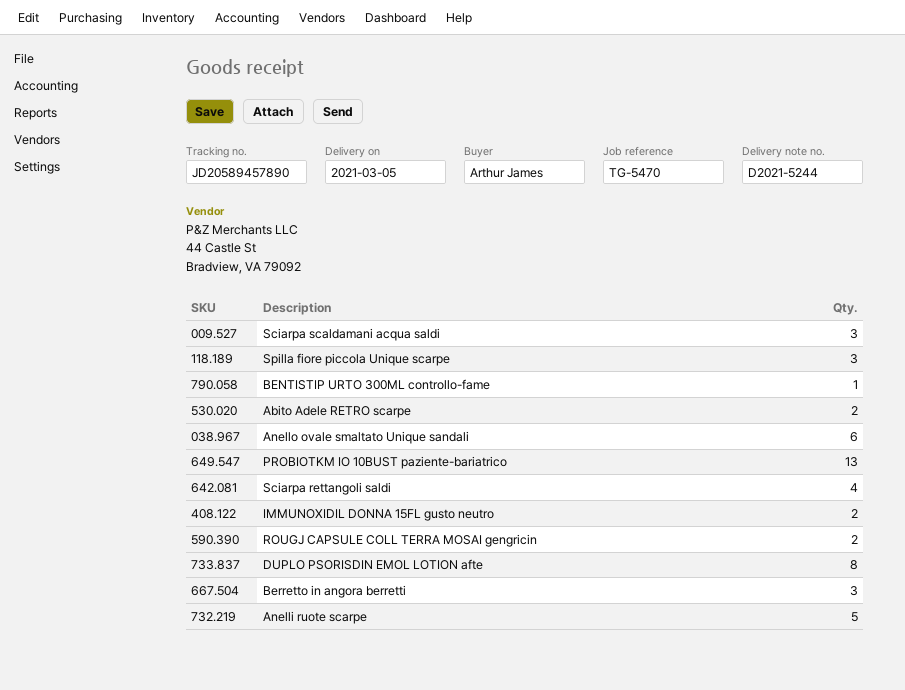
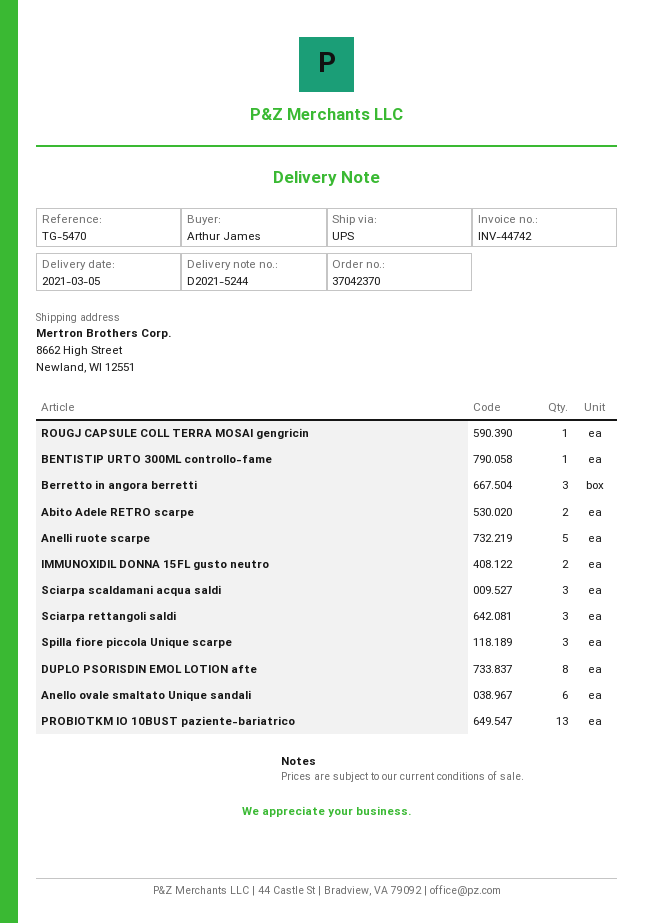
Sciarpa rettangoli saldi: 4 -> 3
ROUGJ CAPSULE COLL TERRA MOSAI gengricin: 2 -> 1

